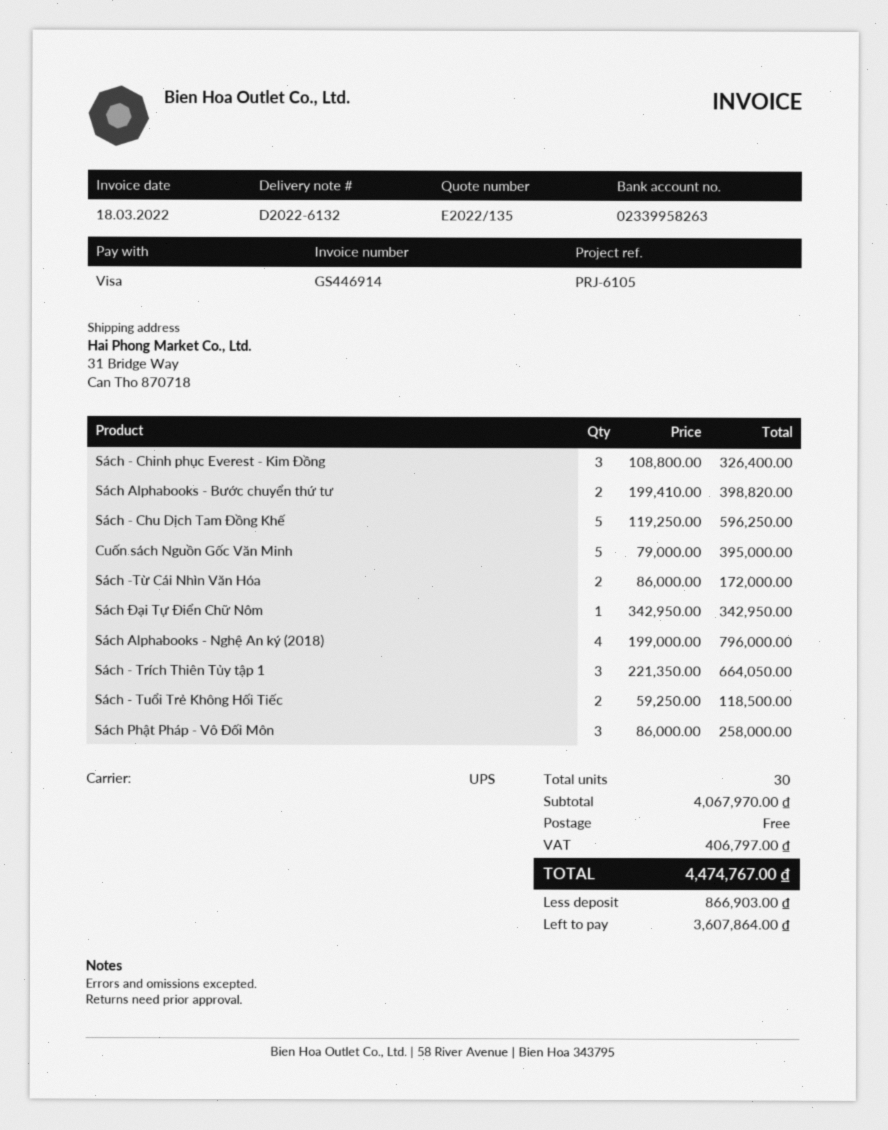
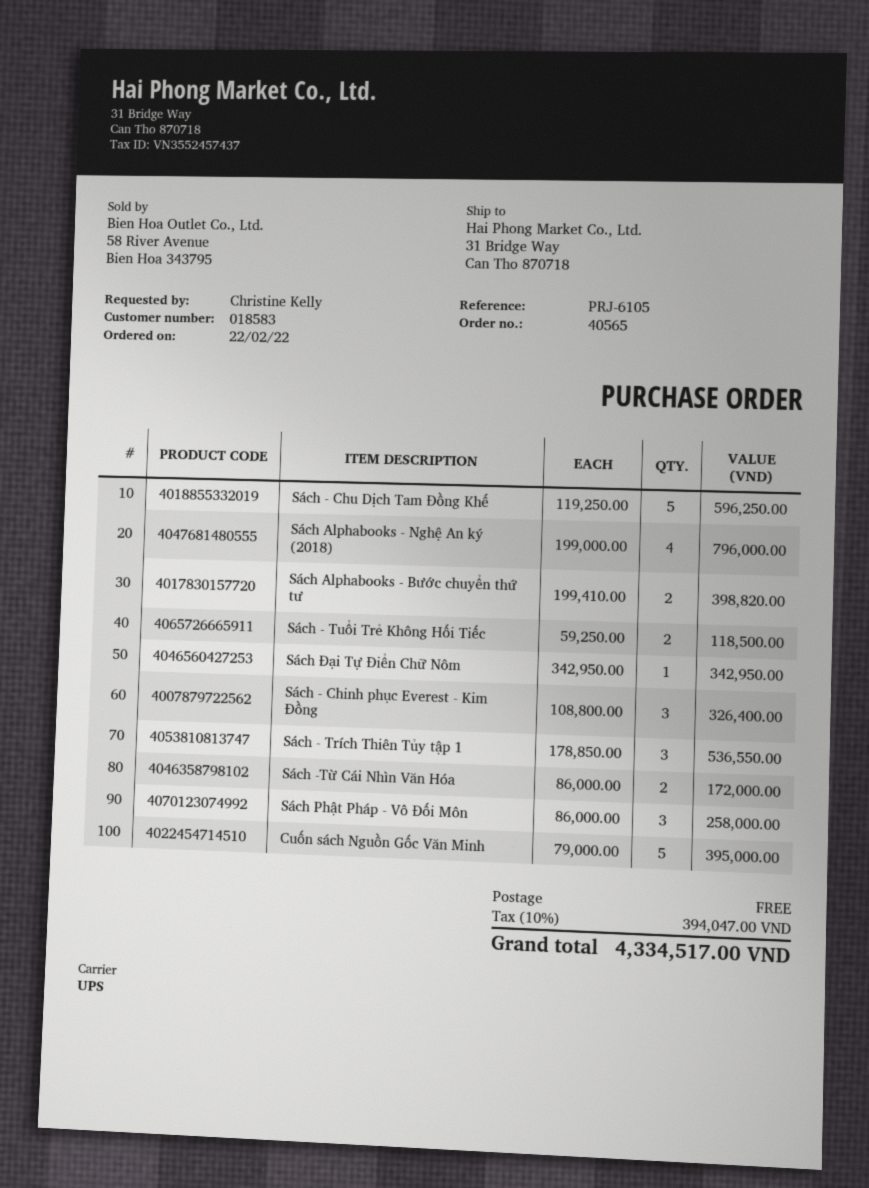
Sách - Trích Thiên Tủy tập 1: 3 x 221350.00 = 664050.00 -> 3 x 178850.00 = 536550.00
tax: 406797.00 -> 394047.00
total: 4474767.00 -> 4334517.00

